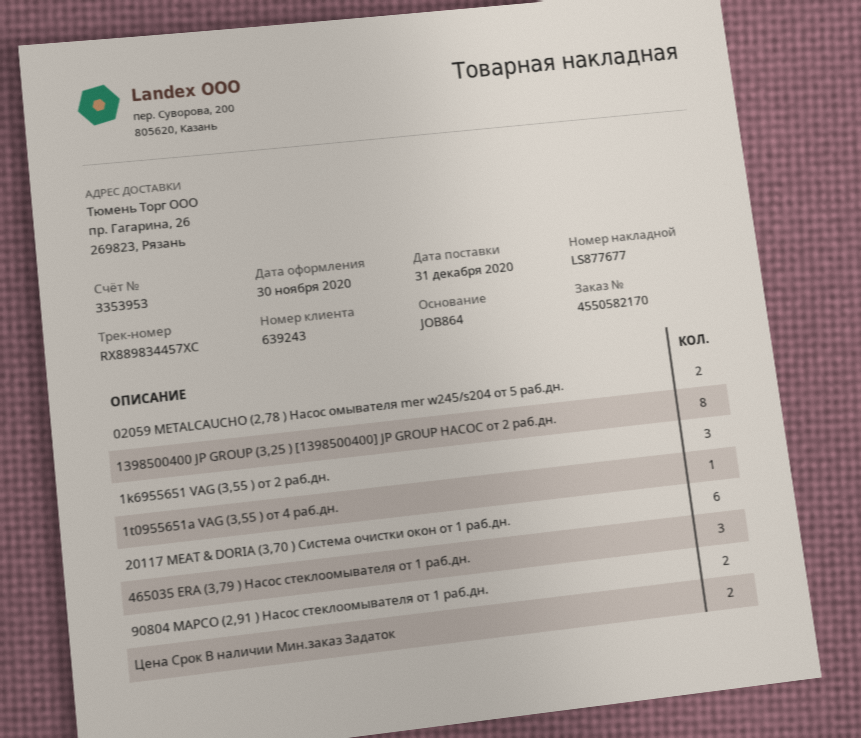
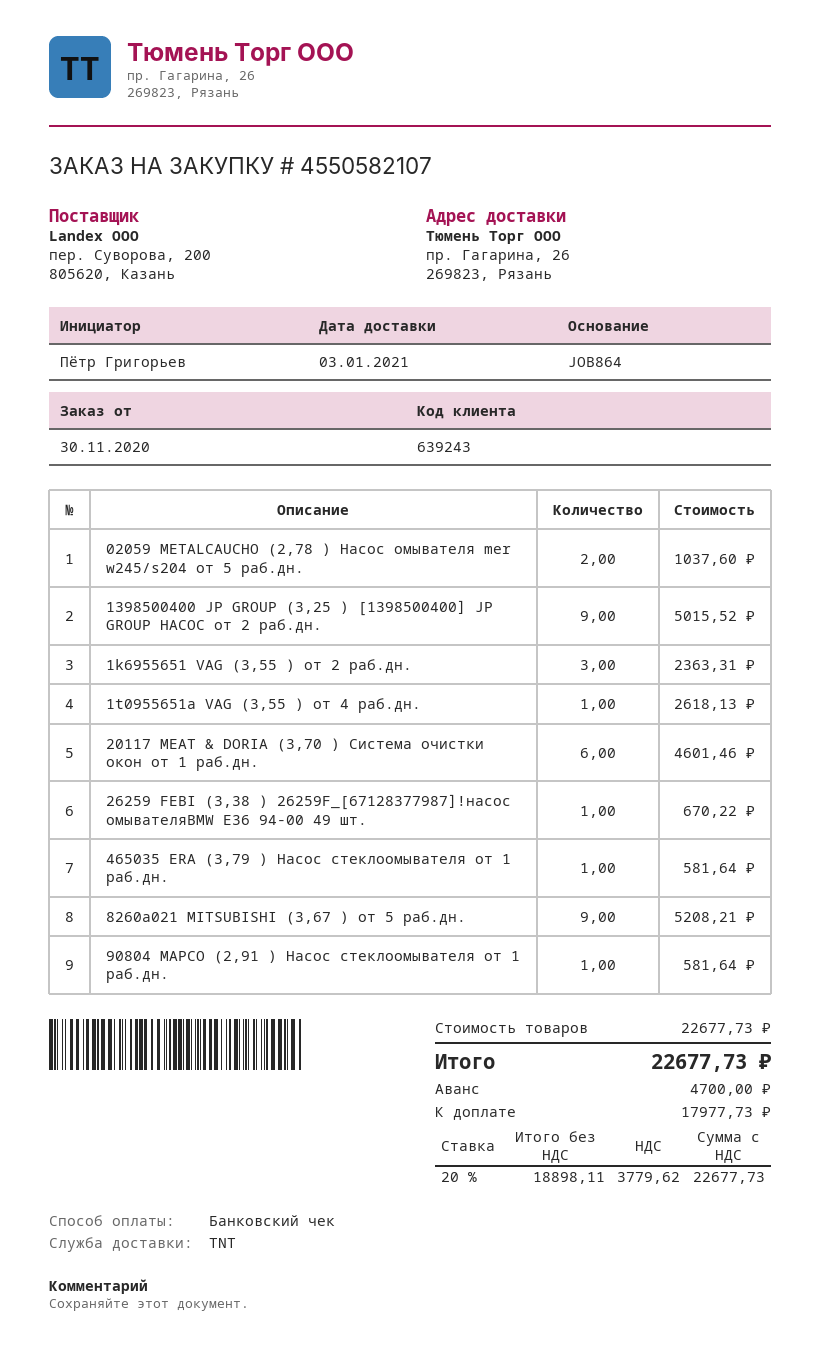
order number: 4550582170 -> 4550582107
delivery date: 2020-12-31 -> 2021-01-03
1398500400 JP GROUP (3,25 ) [1398500400] JP GROUP НАСОС от 2 раб.дн.: 8 -> 9
465035 ERA (3,79 ) Насос стеклоомывателя от 1 раб.дн.: 3 -> 1
90804 MAPCO (2,91 ) Насос стеклоомывателя от 1 раб.дн.: 2 -> 1
Цена Срок В наличии Мин.заказ Задаток: 2 -> none
26259 FEBI (3,38 ) 26259F_[67128377987]!насос омывателяBMW E36 94-00 49 шт.: none -> 1
8260a021 MITSUBISHI (3,67 ) от 5 раб.дн.: none -> 9

